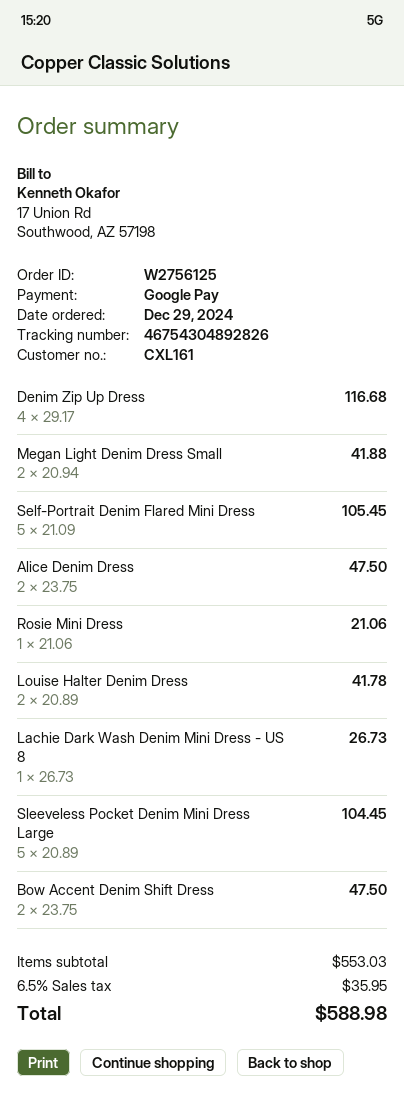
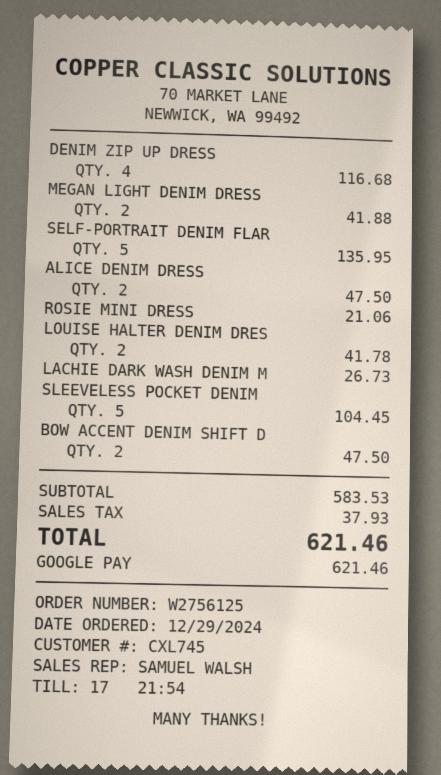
customer number: CXL161 -> CXL745
Self-Portrait Denim Flared Mini Dress: 5 for 105.45 -> 5 for 135.95
subtotal: 553.03 -> 583.53
tax: 35.95 -> 37.93
total: 588.98 -> 621.46

